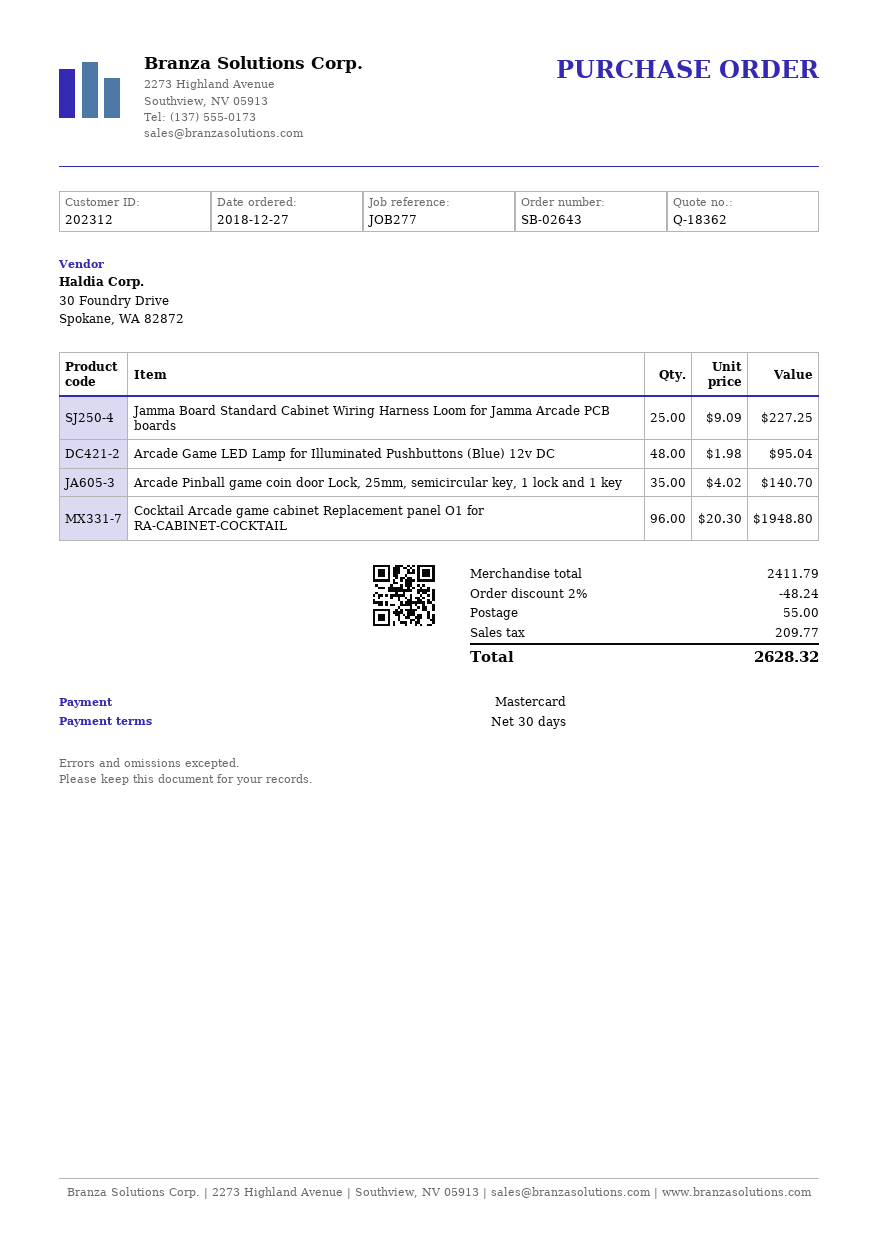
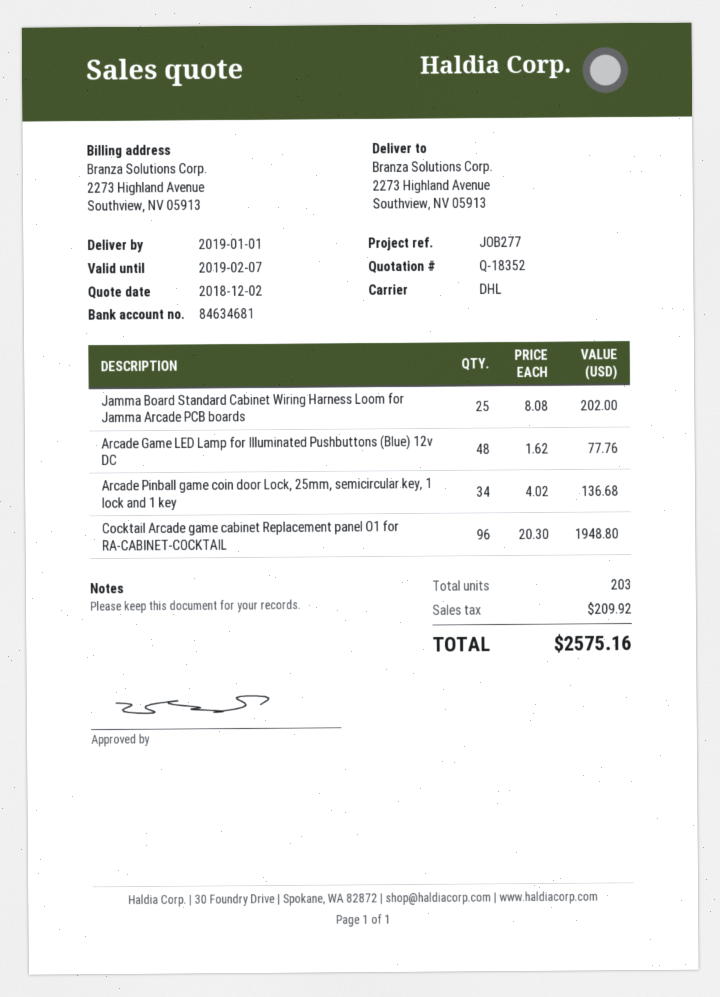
quote number: Q-18362 -> Q-18352
Jamma Board Standard Cabinet Wiring Harness Loom for Jamma Arcade PCB boards: 25 x 9.09 = 227.25 -> 25 x 8.08 = 202.00
Arcade Game LED Lamp for Illuminated Pushbuttons (Blue) 12v DC: 48 x 1.98 = 95.04 -> 48 x 1.62 = 77.76
Arcade Pinball game coin door Lock, 25mm, semicircular key, 1 lock and 1 key: 35 x 4.02 = 140.70 -> 34 x 4.02 = 136.68
discount: 2% = 48.24 -> none
shipping: 55.00 -> none
tax: 209.77 -> 209.92
total: 2628.32 -> 2575.16

